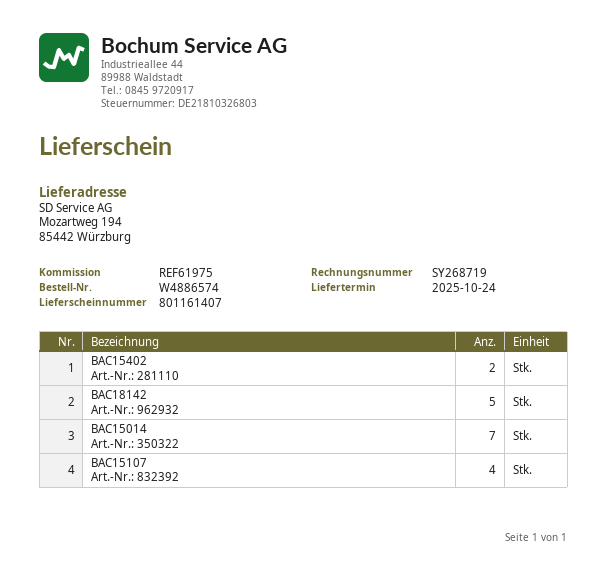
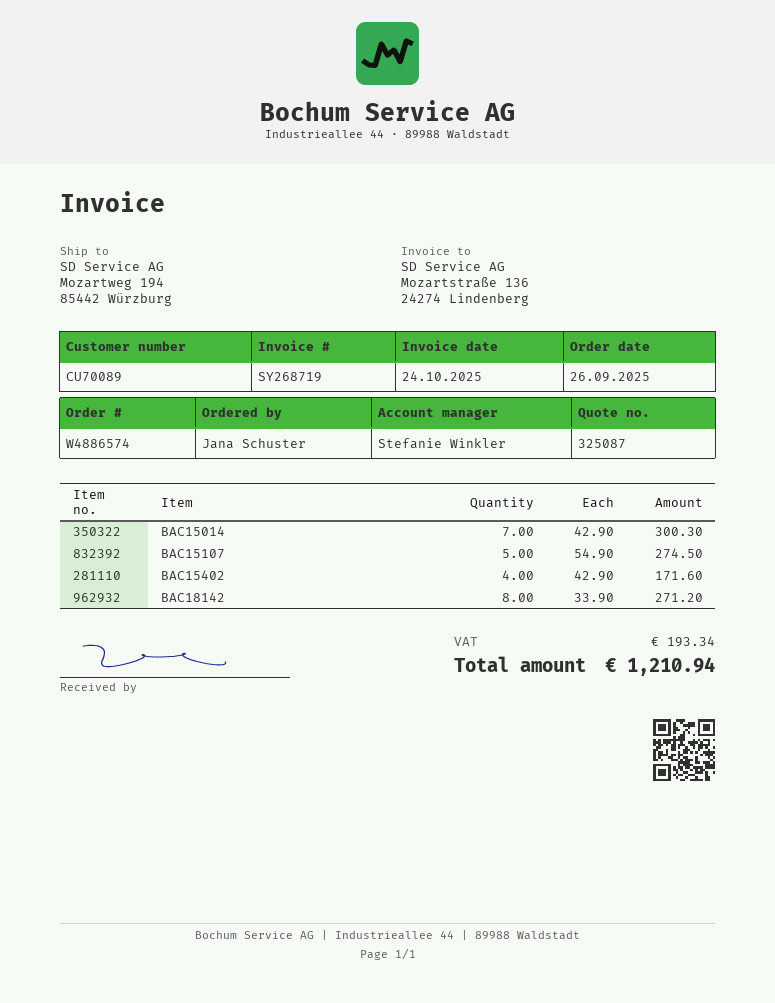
BAC15402: 2 -> 4
BAC18142: 5 -> 8
BAC15107: 4 -> 5

